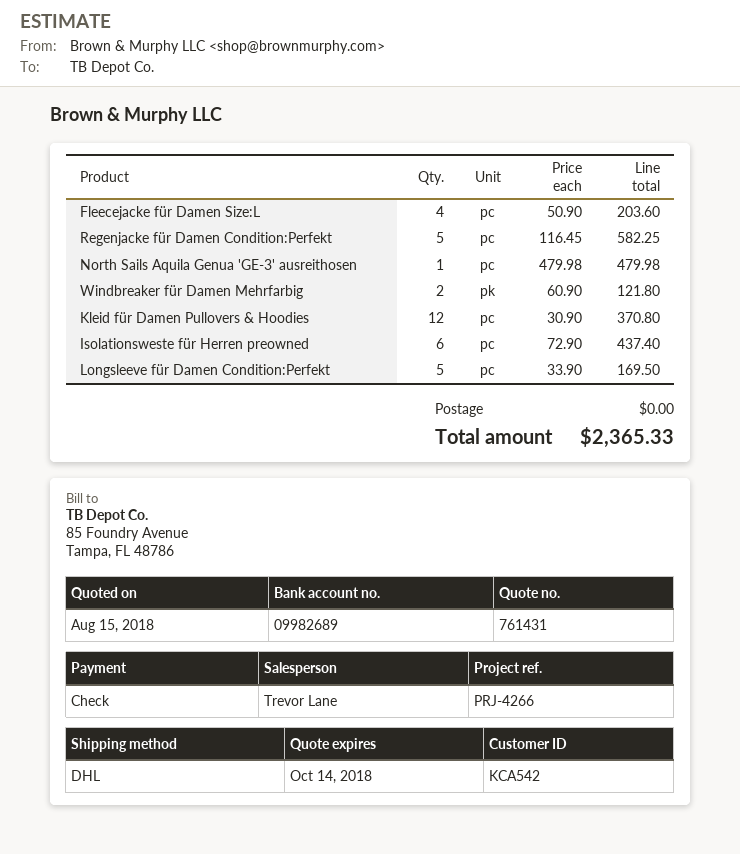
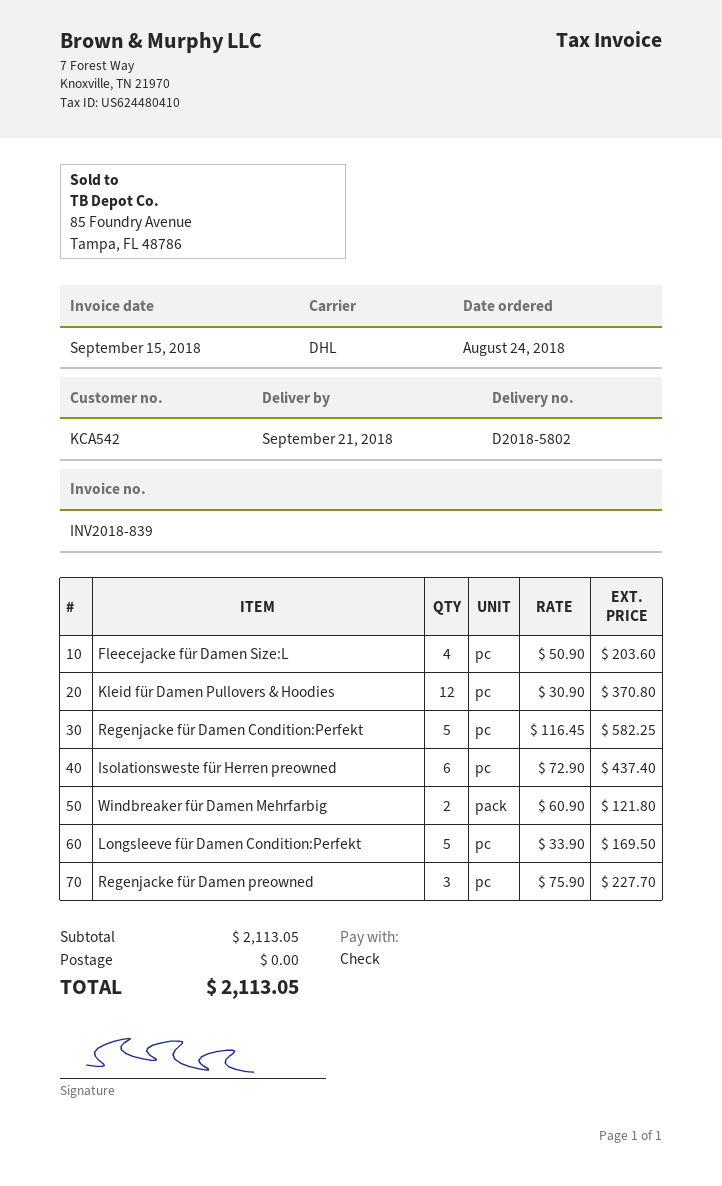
North Sails Aquila Genua 'GE-3' ausreithosen: 1 x 479.98 = 479.98 -> none
Regenjacke für Damen preowned: none -> 3 x 75.90 = 227.70
total: 2365.33 -> 2113.05

